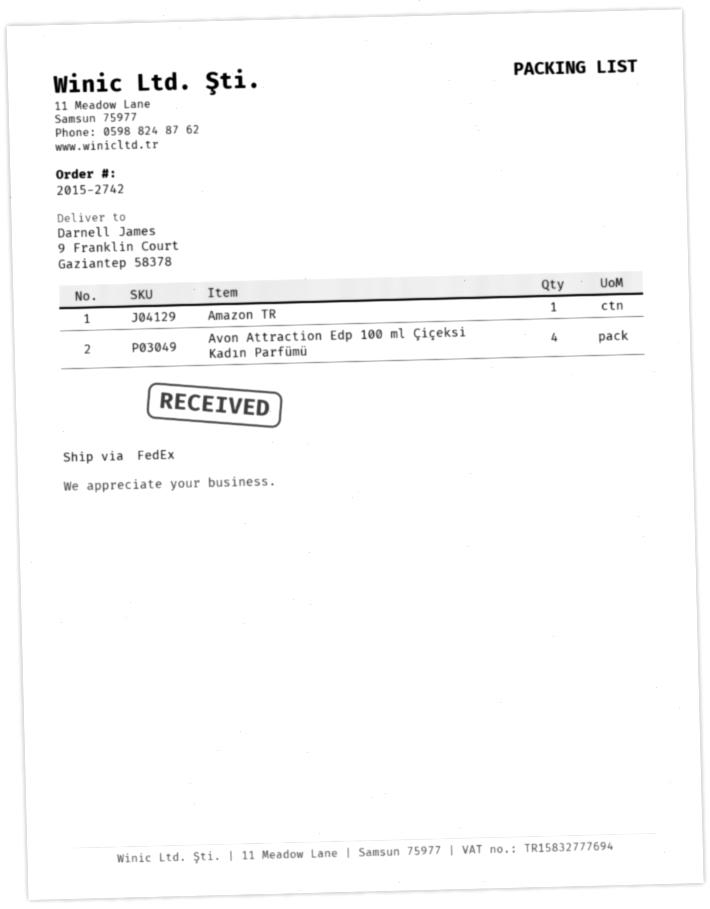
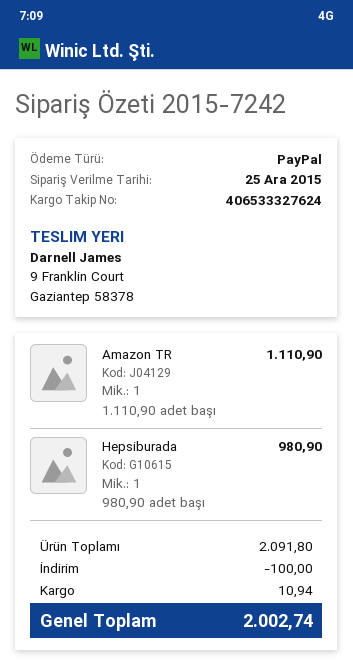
order number: 2015-2742 -> 2015-7242
Avon Attraction Edp 100 ml Çiçeksi Kadın Parfümü: 4 -> none
Hepsiburada: none -> 1

